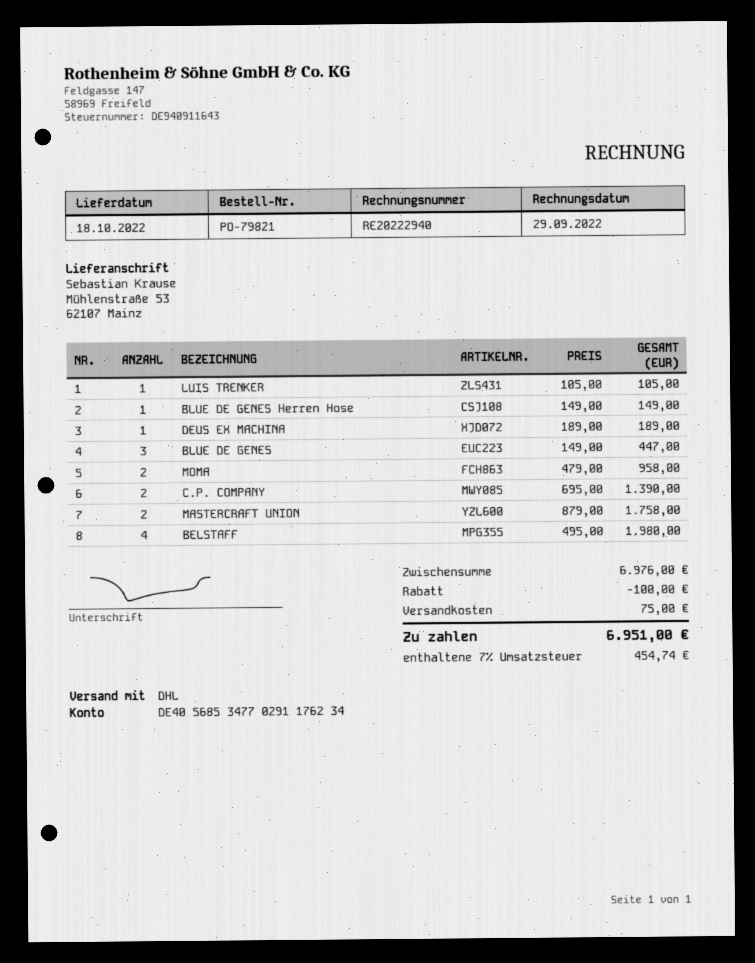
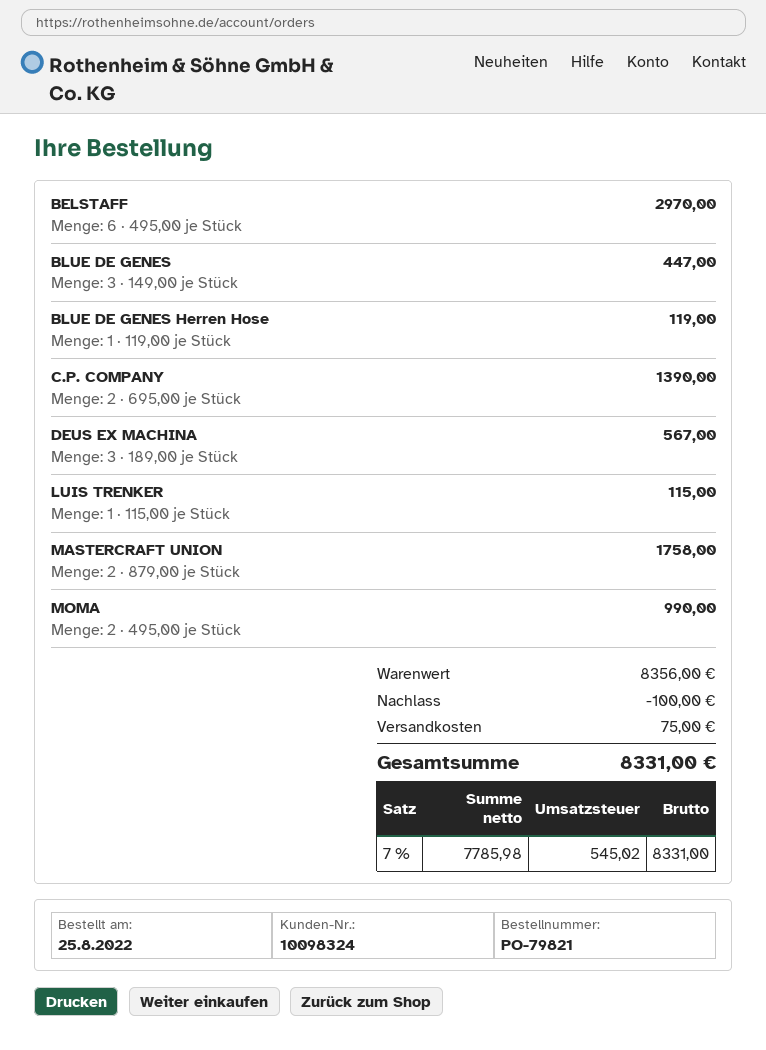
LUIS TRENKER: 1 x 105.00 = 105.00 -> 1 x 115.00 = 115.00
BLUE DE GENES Herren Hose: 1 x 149.00 = 149.00 -> 1 x 119.00 = 119.00
DEUS EX MACHINA: 1 x 189.00 = 189.00 -> 3 x 189.00 = 567.00
MOMA: 2 x 479.00 = 958.00 -> 2 x 495.00 = 990.00
BELSTAFF: 4 x 495.00 = 1980.00 -> 6 x 495.00 = 2970.00
subtotal: 6976.00 -> 8356.00
tax: 7% = 454.74 -> 7% = 545.02
total: 6951.00 -> 8331.00

